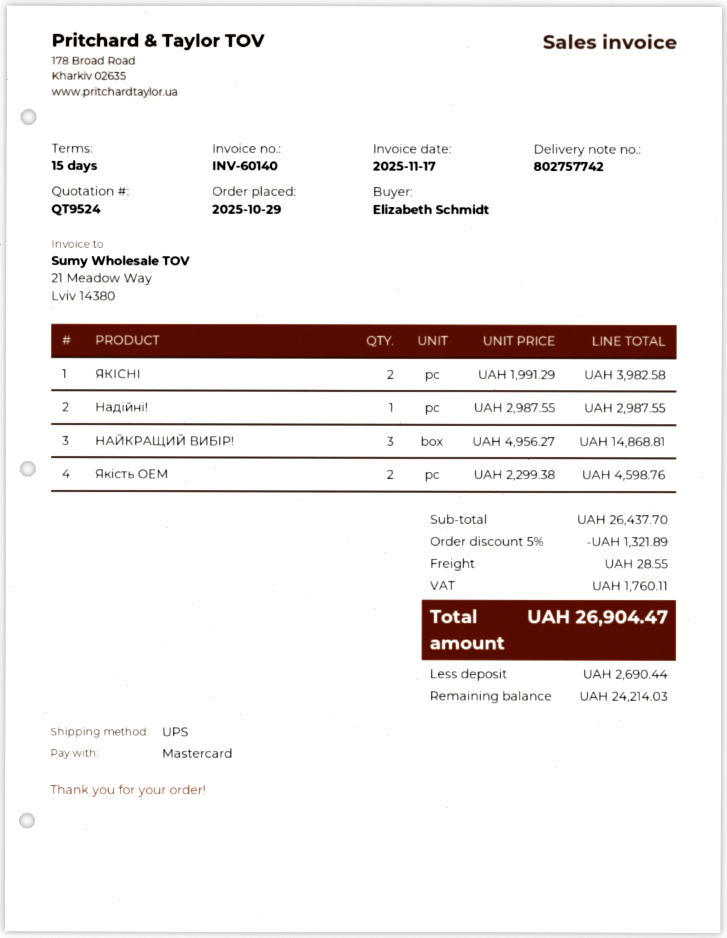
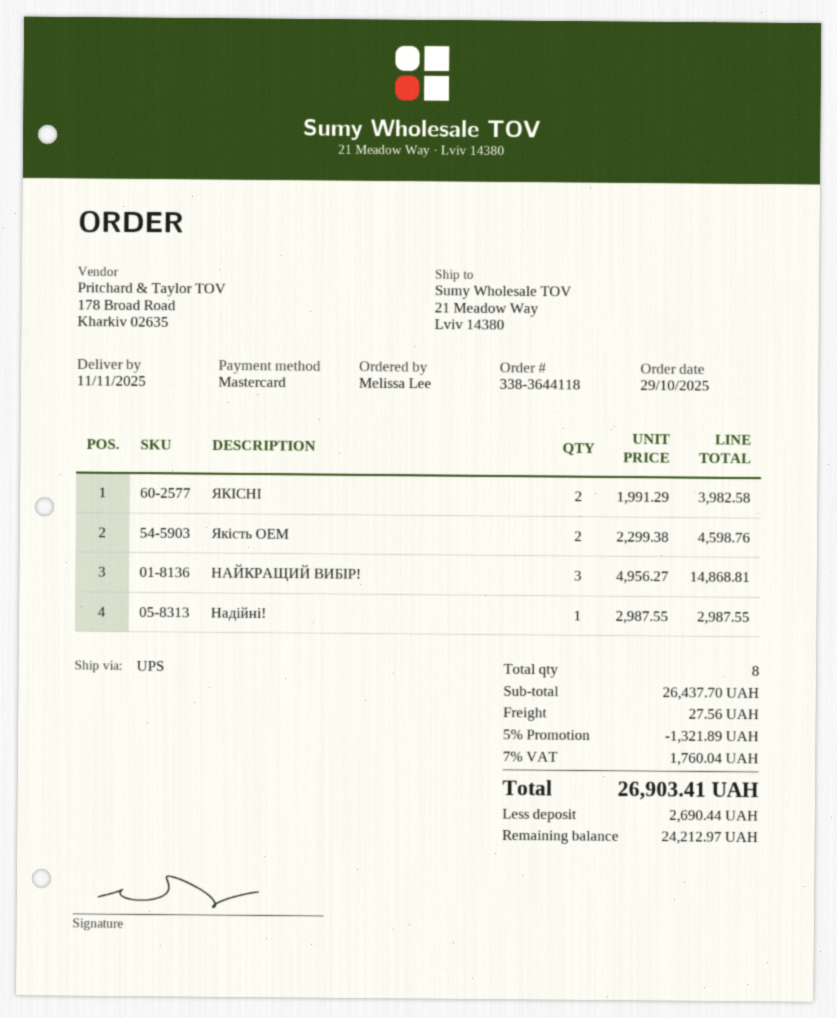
ordered by: Elizabeth Schmidt -> Melissa Lee
shipping: 28.55 -> 27.56
tax: 1760.11 -> 1760.04
total: 26904.47 -> 26903.41
balance: 24214.03 -> 24212.97

